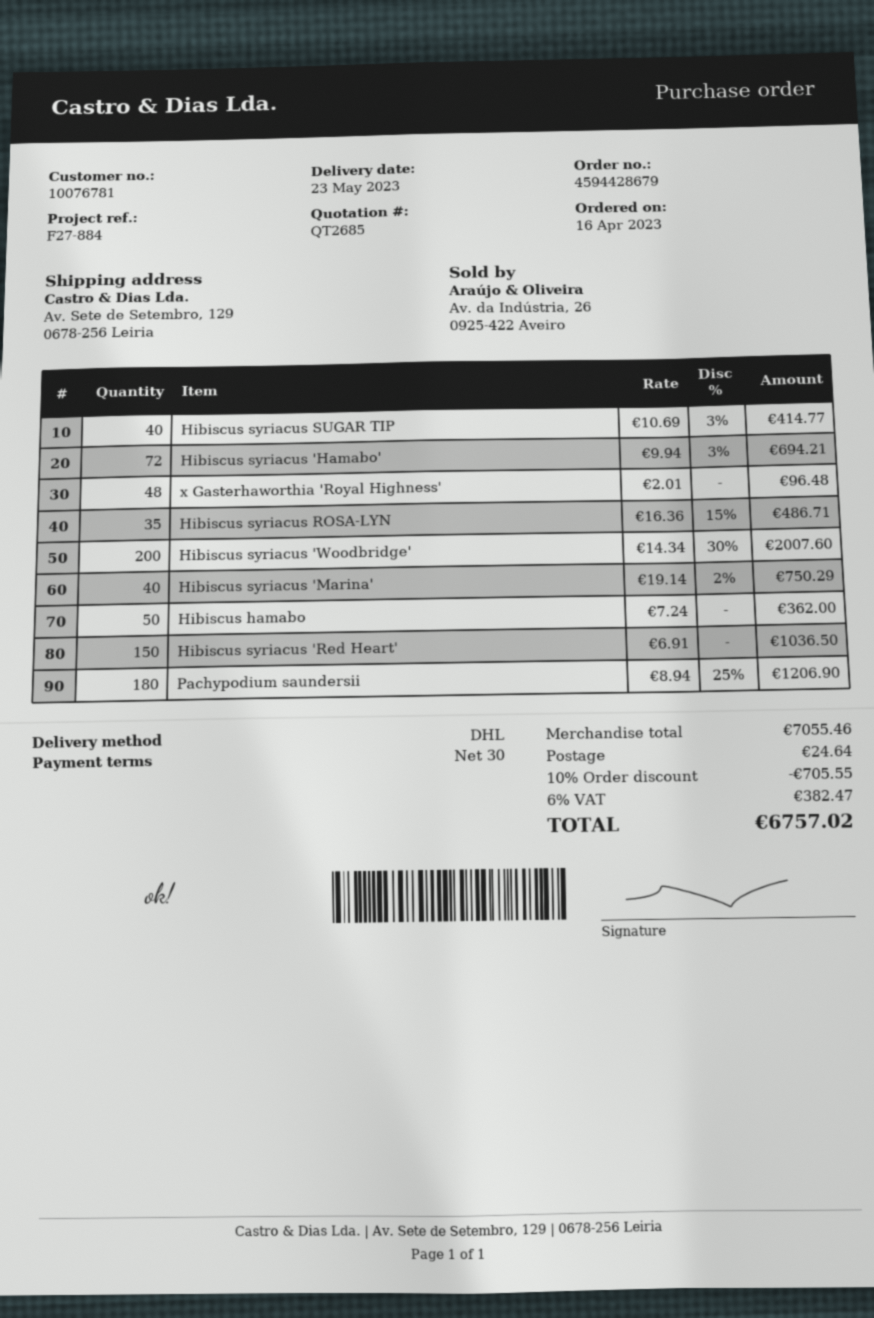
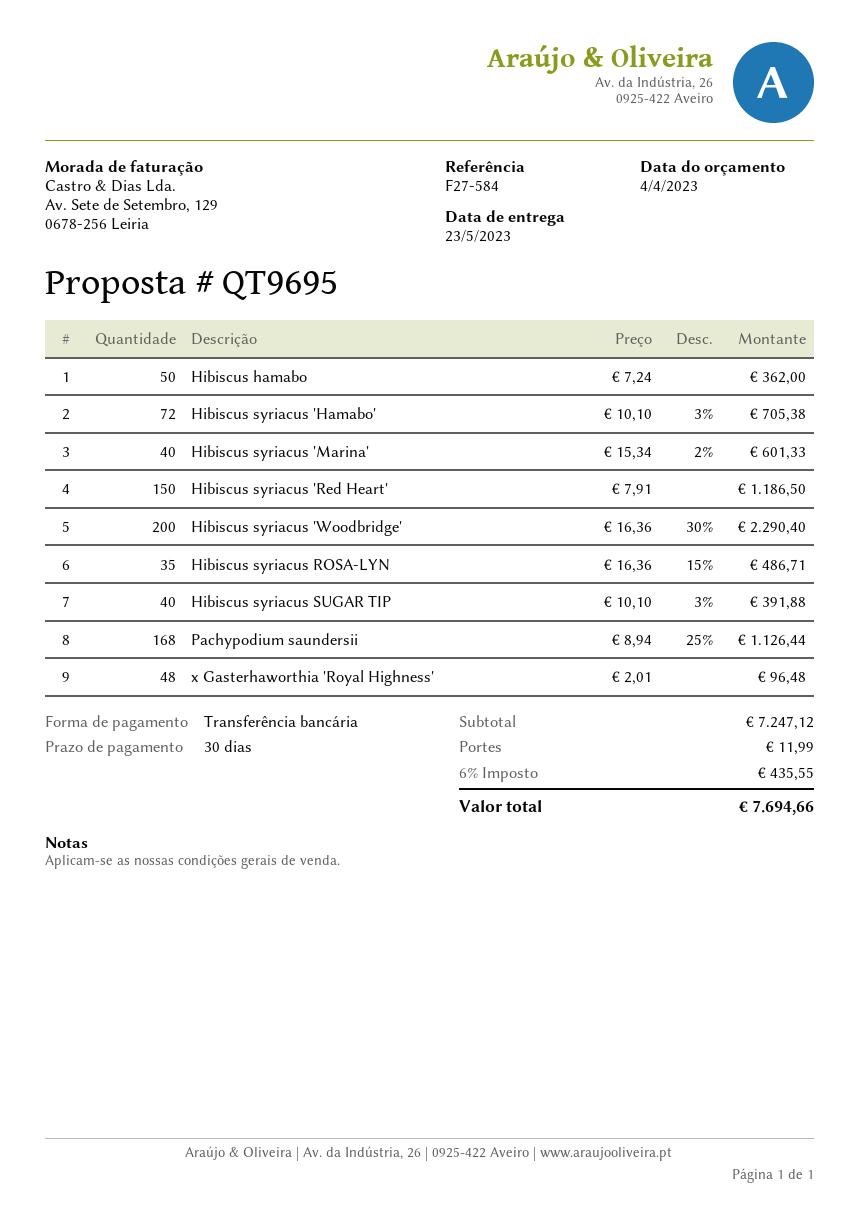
quote number: QT2685 -> QT9695
reference: F27-884 -> F27-584
Hibiscus syriacus SUGAR TIP: 40 x 10.69 - 3% = 414.77 -> 40 x 10.10 - 3% = 391.88
Hibiscus syriacus 'Hamabo': 72 x 9.94 - 3% = 694.21 -> 72 x 10.10 - 3% = 705.38
Hibiscus syriacus 'Woodbridge': 200 x 14.34 - 30% = 2007.60 -> 200 x 16.36 - 30% = 2290.40
Hibiscus syriacus 'Marina': 40 x 19.14 - 2% = 750.29 -> 40 x 15.34 - 2% = 601.33
Hibiscus syriacus 'Red Heart': 150 x 6.91 = 1036.50 -> 150 x 7.91 = 1186.50
Pachypodium saundersii: 180 x 8.94 - 25% = 1206.90 -> 168 x 8.94 - 25% = 1126.44
subtotal: 7055.46 -> 7247.12
discount: 10% = 705.55 -> none
shipping: 24.64 -> 11.99
tax: 6% = 382.47 -> 6% = 435.55
total: 6757.02 -> 7694.66

